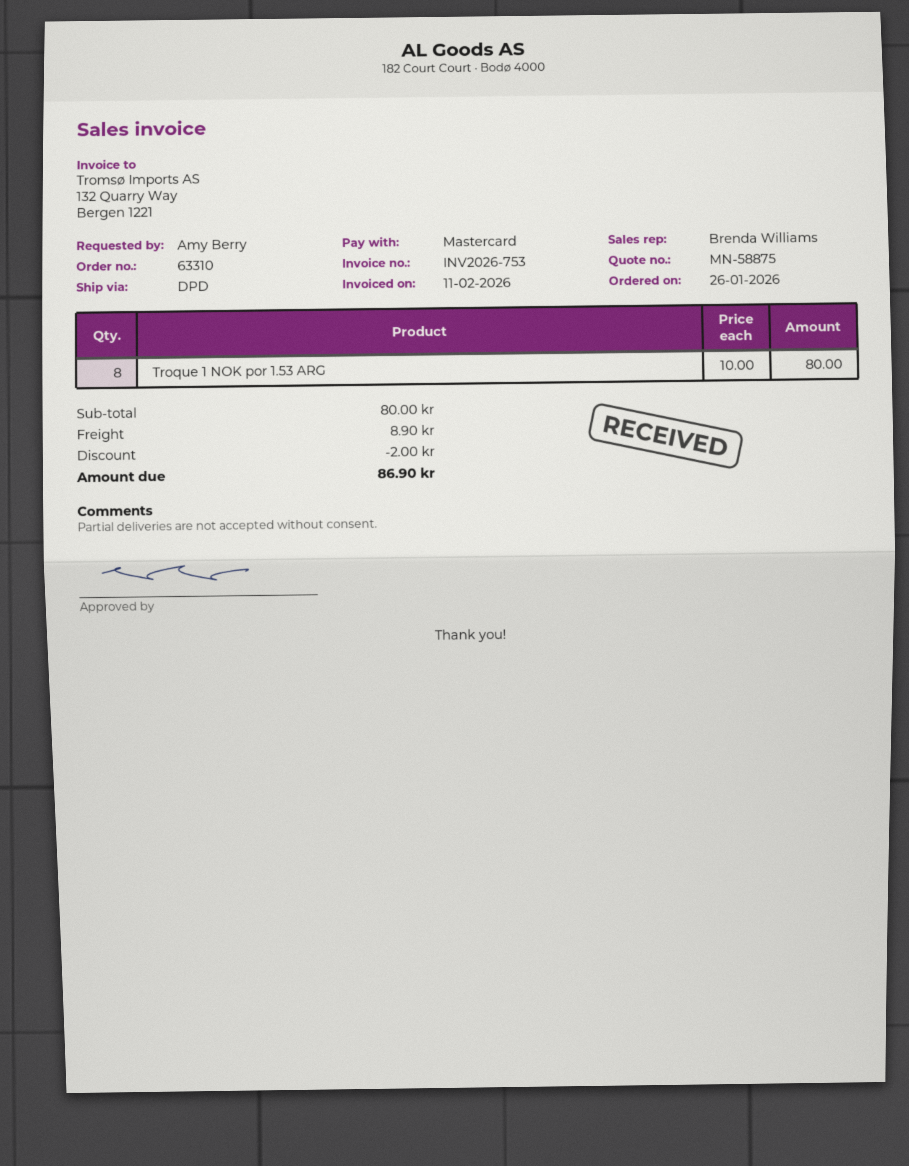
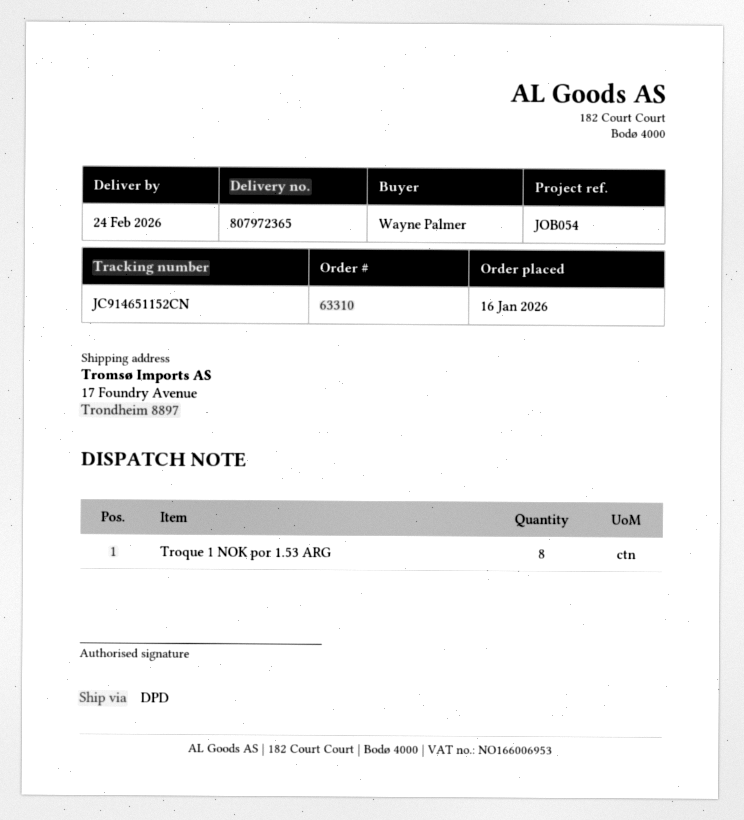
order date: 2026-01-26 -> 2026-01-16
ordered by: Amy Berry -> Wayne Palmer

